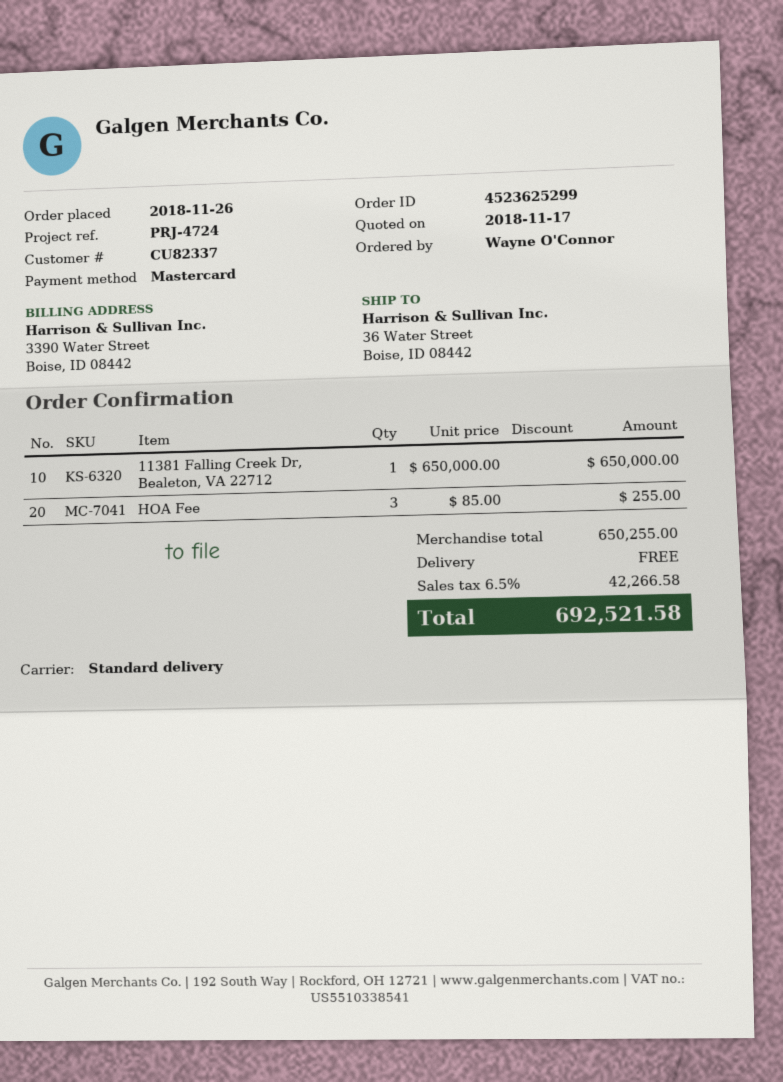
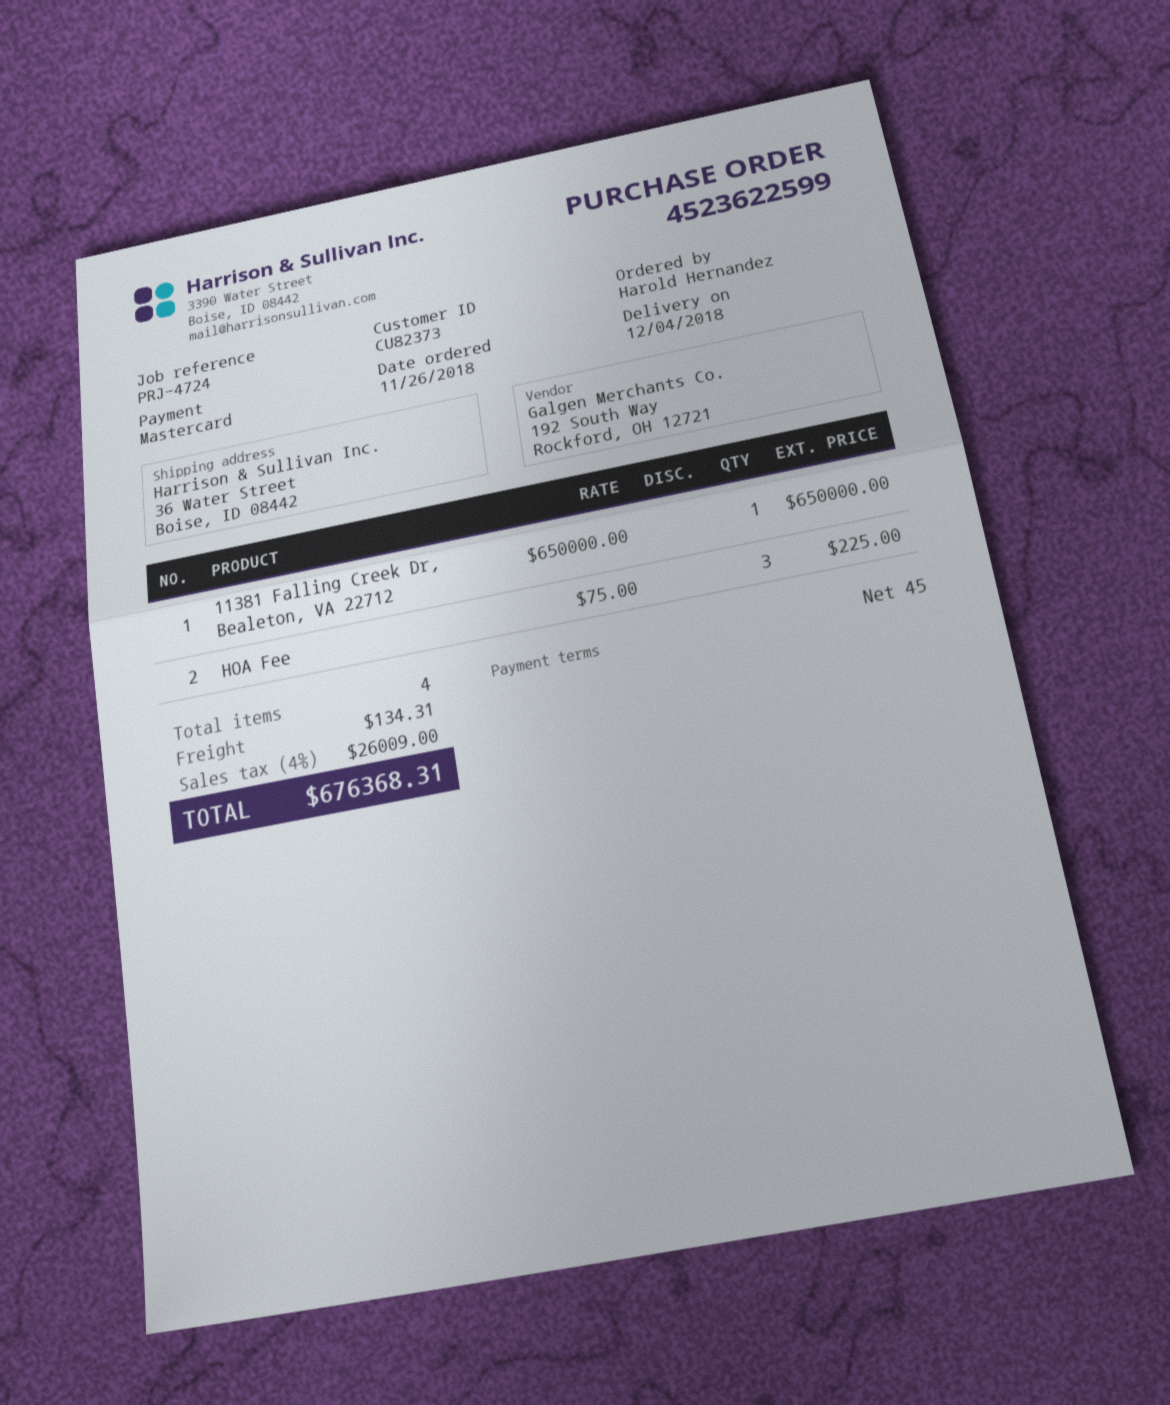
order number: 4523625299 -> 4523622599
customer number: CU82337 -> CU82373
ordered by: Wayne O'Connor -> Harold Hernandez
HOA Fee: 3 x 85.00 = 255.00 -> 3 x 75.00 = 225.00
shipping: 0.00 -> 134.31
tax: 6.5% = 42266.58 -> 4% = 26009.00
total: 692521.58 -> 676368.31

